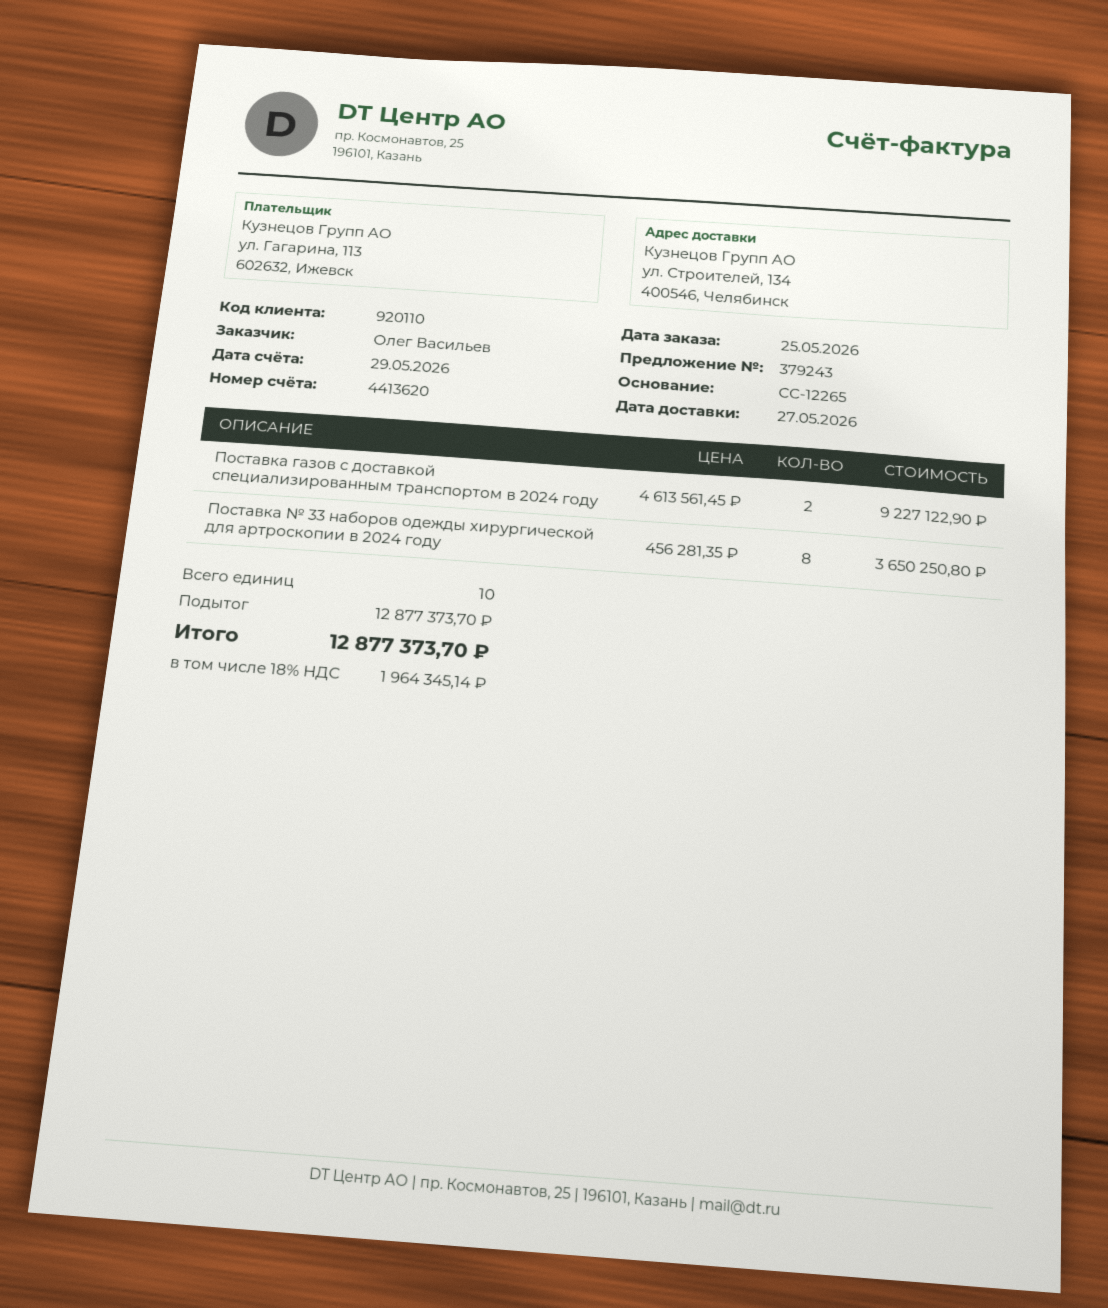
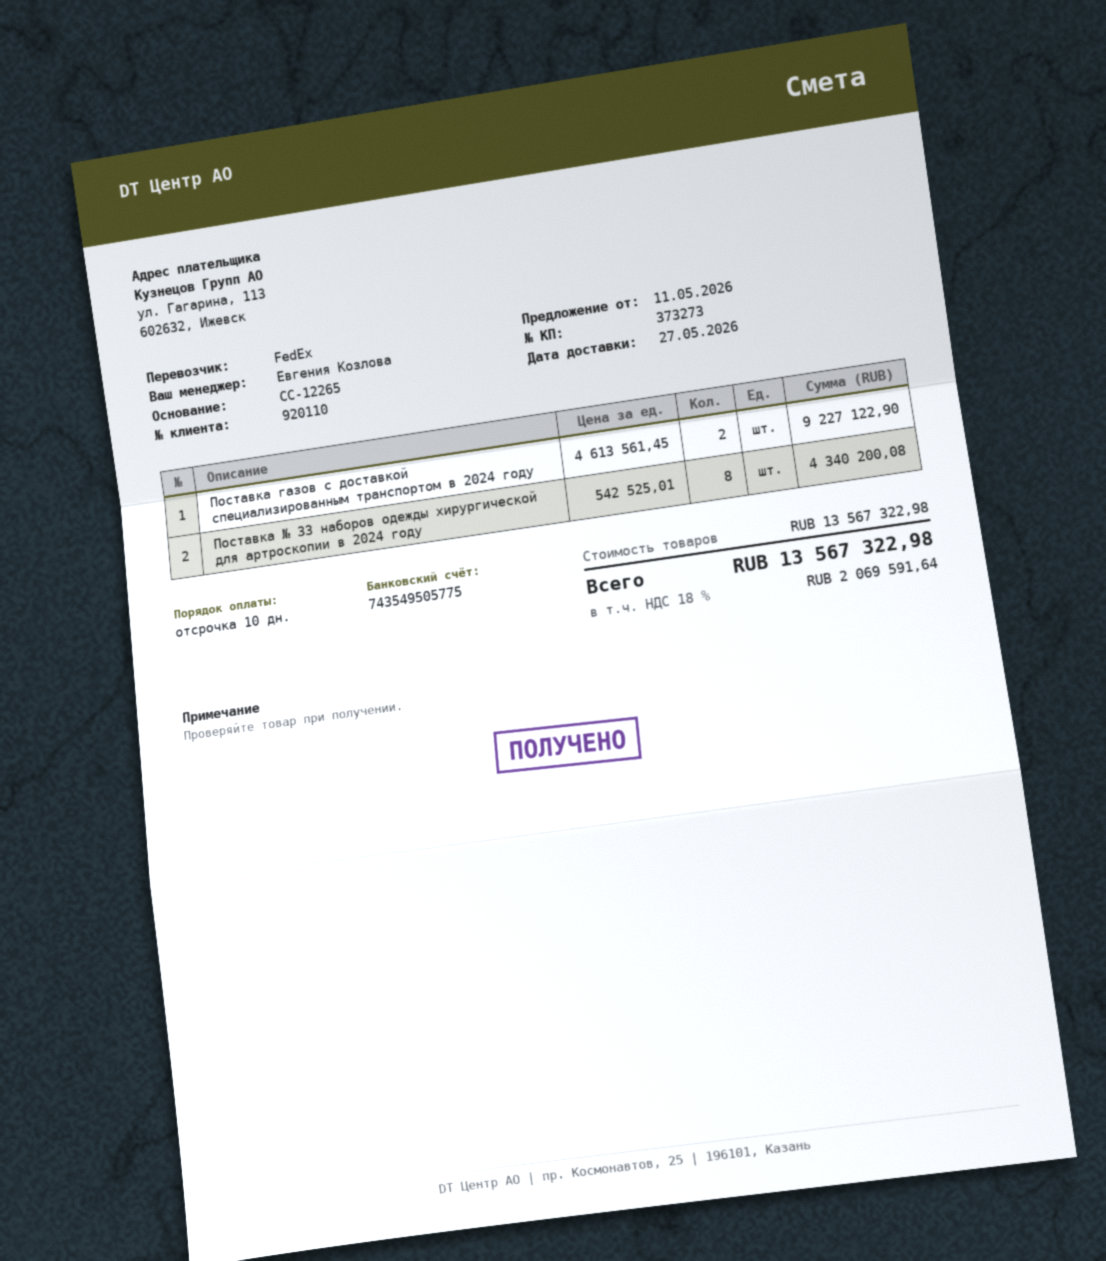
quote number: 379243 -> 373273
Поставка № 33 наборов одежды хирургической для артроскопии в 2024 году: 8 x 456281.35 = 3650250.80 -> 8 x 542525.01 = 4340200.08
subtotal: 12877373.70 -> 13567322.98
tax: 18% = 1964345.14 -> 18% = 2069591.64
total: 12877373.70 -> 13567322.98

